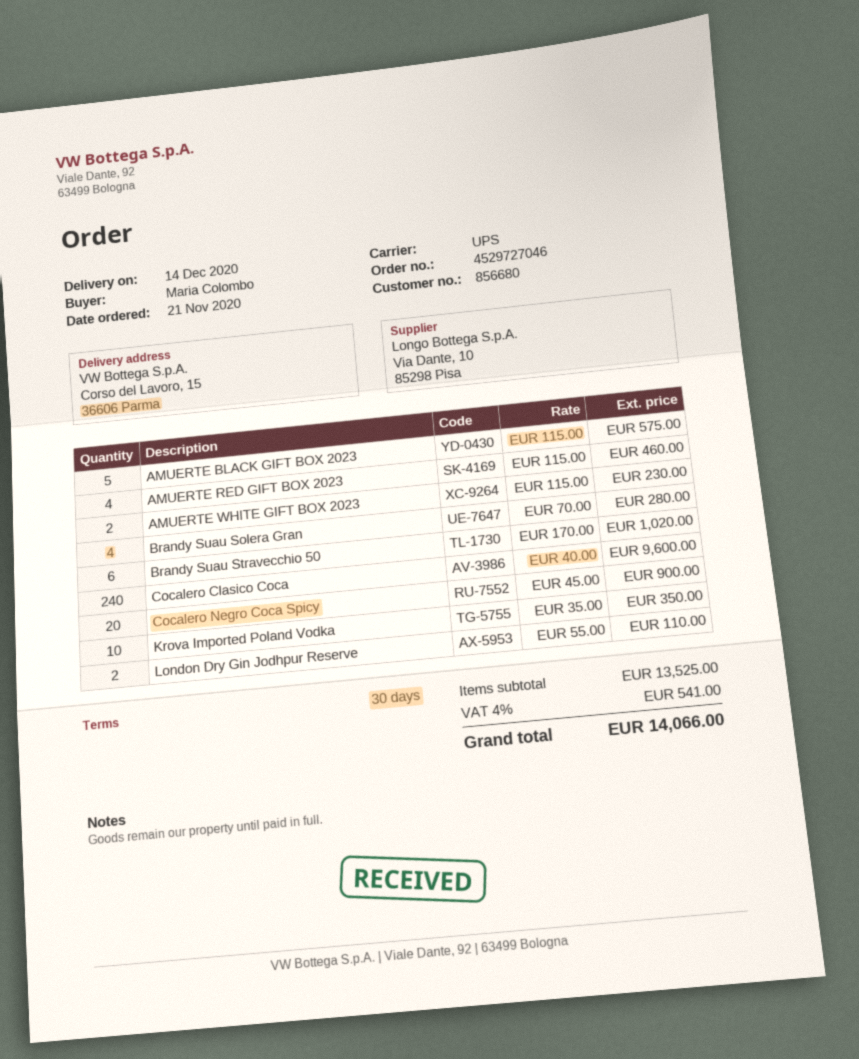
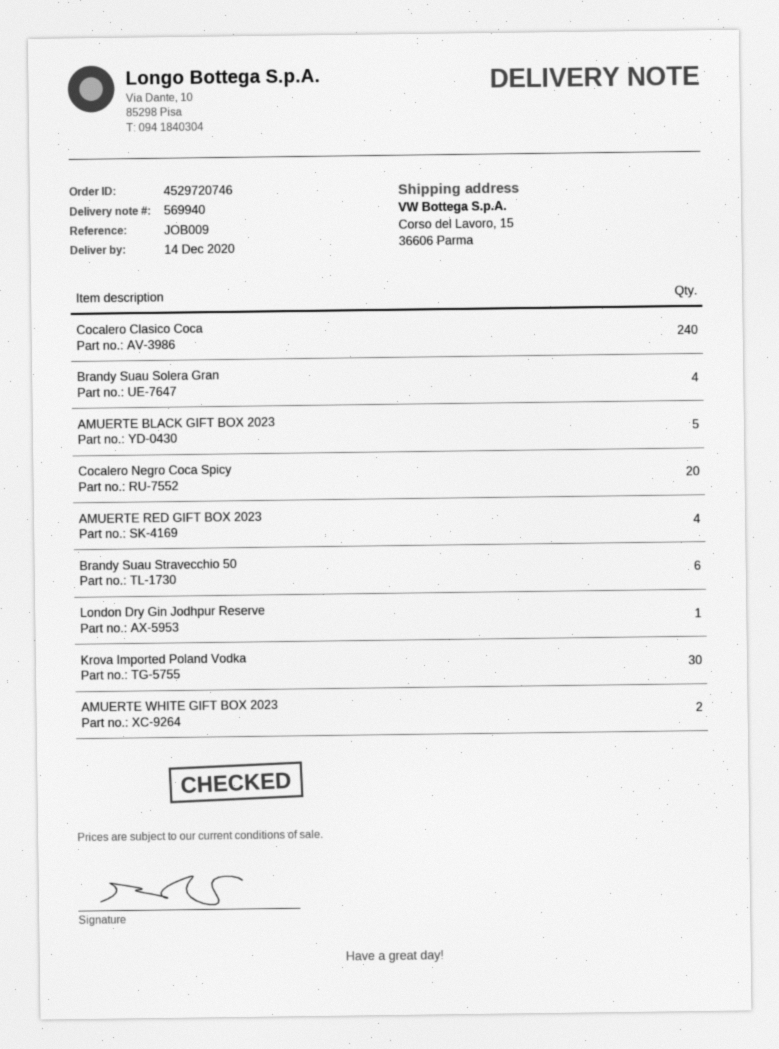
order number: 4529727046 -> 4529720746
Krova Imported Poland Vodka: 10 -> 30
London Dry Gin Jodhpur Reserve: 2 -> 1

